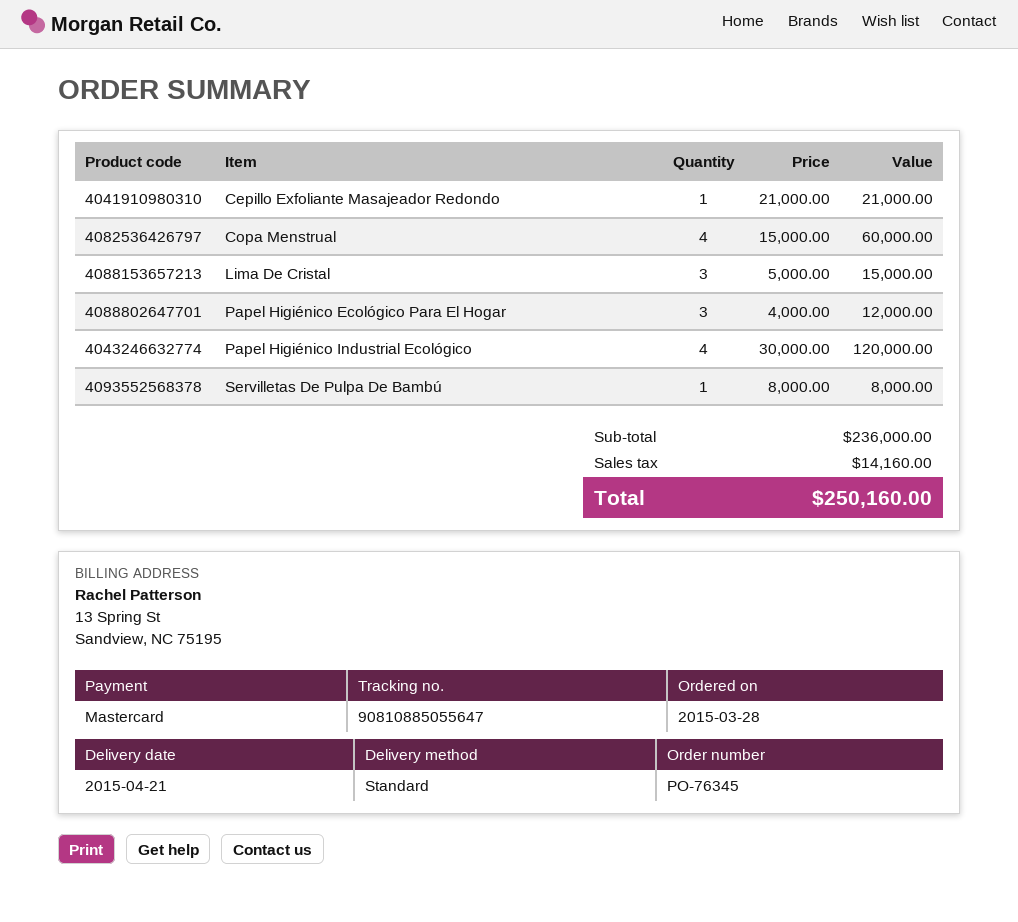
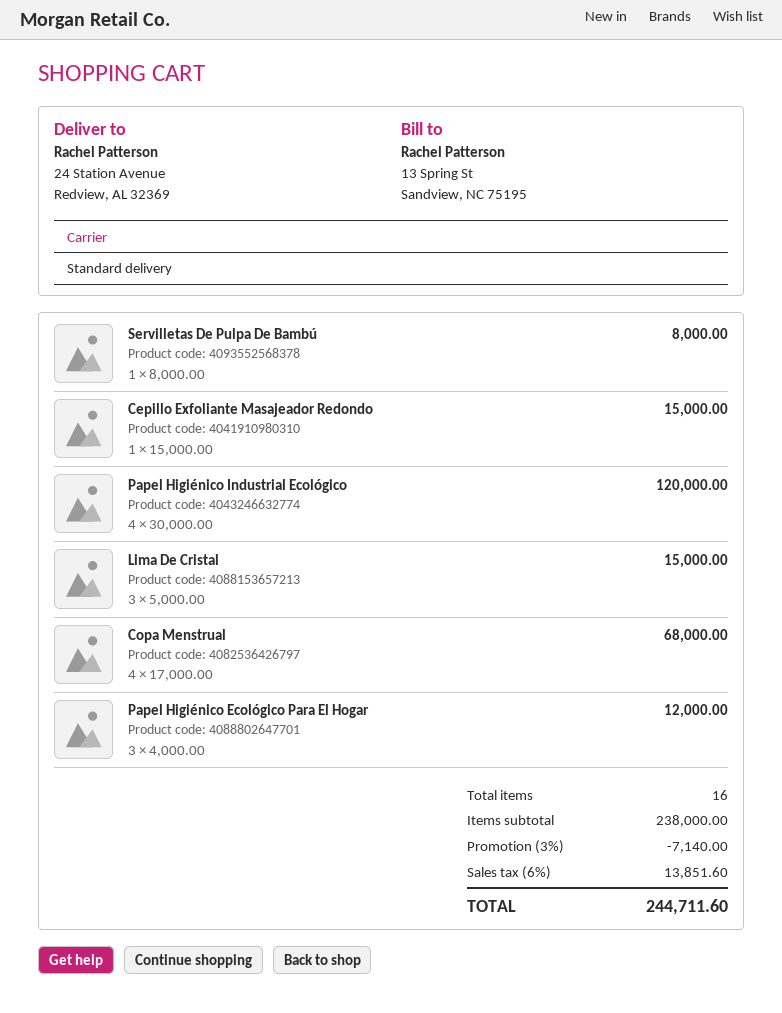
Cepillo Exfoliante Masajeador Redondo: 1 x 21000.00 = 21000.00 -> 1 x 15000.00 = 15000.00
Copa Menstrual: 4 x 15000.00 = 60000.00 -> 4 x 17000.00 = 68000.00
subtotal: 236000.00 -> 238000.00
discount: none -> 3% = 7140.00
tax: 14160.00 -> 13851.60
total: 250160.00 -> 244711.60

